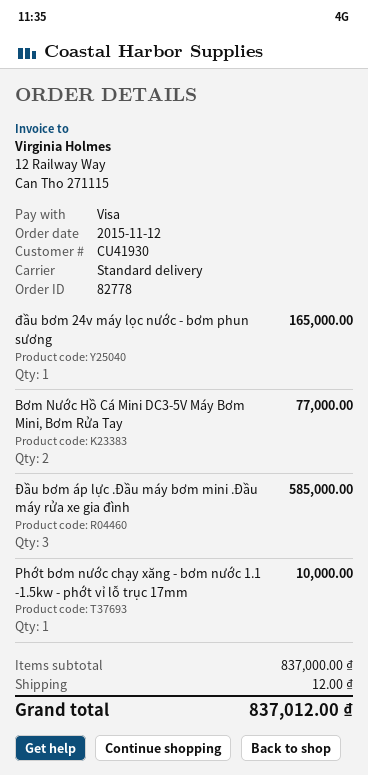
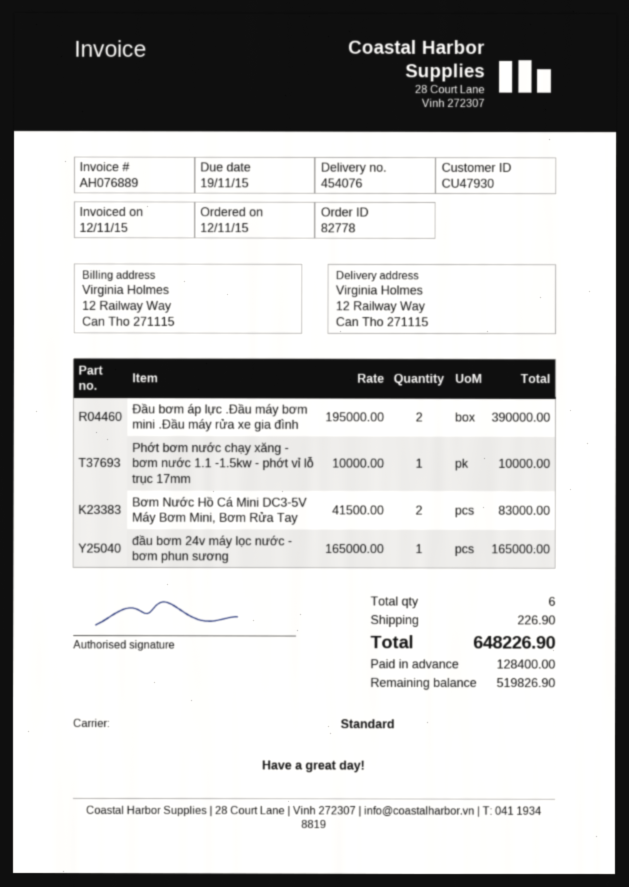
customer number: CU41930 -> CU47930
Bơm Nước Hồ Cá Mini DC3-5V Máy Bơm Mini, Bơm Rửa Tay: 2 for 77000.00 -> 2 for 83000.00
Đầu bơm áp lực .Đầu máy bơm mini .Đầu máy rửa xe gia đình: 3 for 585000.00 -> 2 for 390000.00
shipping: 12.00 -> 226.90
total: 837012.00 -> 648226.90

